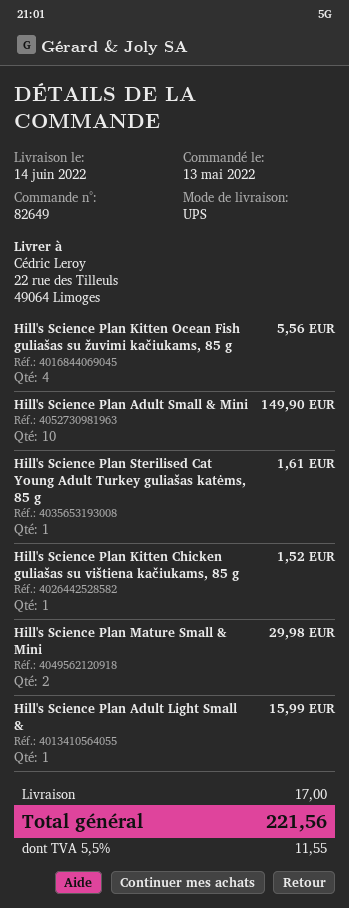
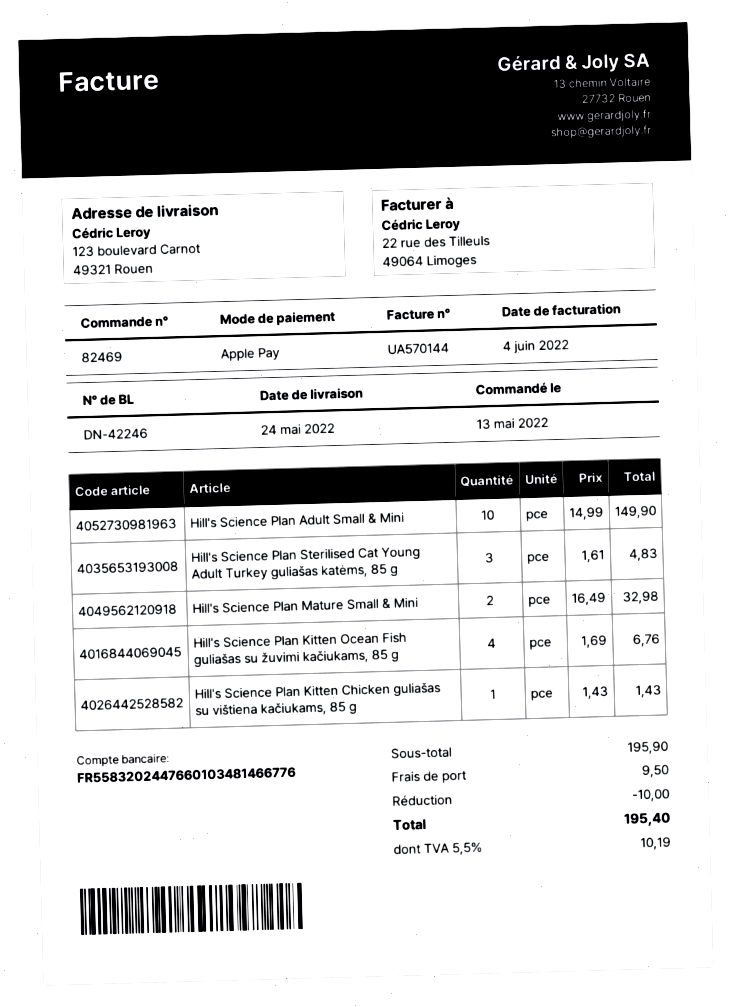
order number: 82649 -> 82469
delivery date: 2022-06-14 -> 2022-05-24
ship to: 22 rue des Tilleuls, 49064 Limoges -> 123 boulevard Carnot, 49321 Rouen
Hill's Science Plan Kitten Ocean Fish guliašas su žuvimi kačiukams, 85 g: 4 for 5.56 -> 4 for 6.76
Hill's Science Plan Sterilised Cat Young Adult Turkey guliašas katėms, 85 g: 1 for 1.61 -> 3 for 4.83
Hill's Science Plan Kitten Chicken guliašas su vištiena kačiukams, 85 g: 1 for 1.52 -> 1 for 1.43
Hill's Science Plan Mature Small & Mini: 2 for 29.98 -> 2 for 32.98
Hill's Science Plan Adult Light Small &: 1 for 15.99 -> none
discount: none -> 10.00
shipping: 17.00 -> 9.50
tax: 5.5% = 11.55 -> 5.5% = 10.19
total: 221.56 -> 195.40

